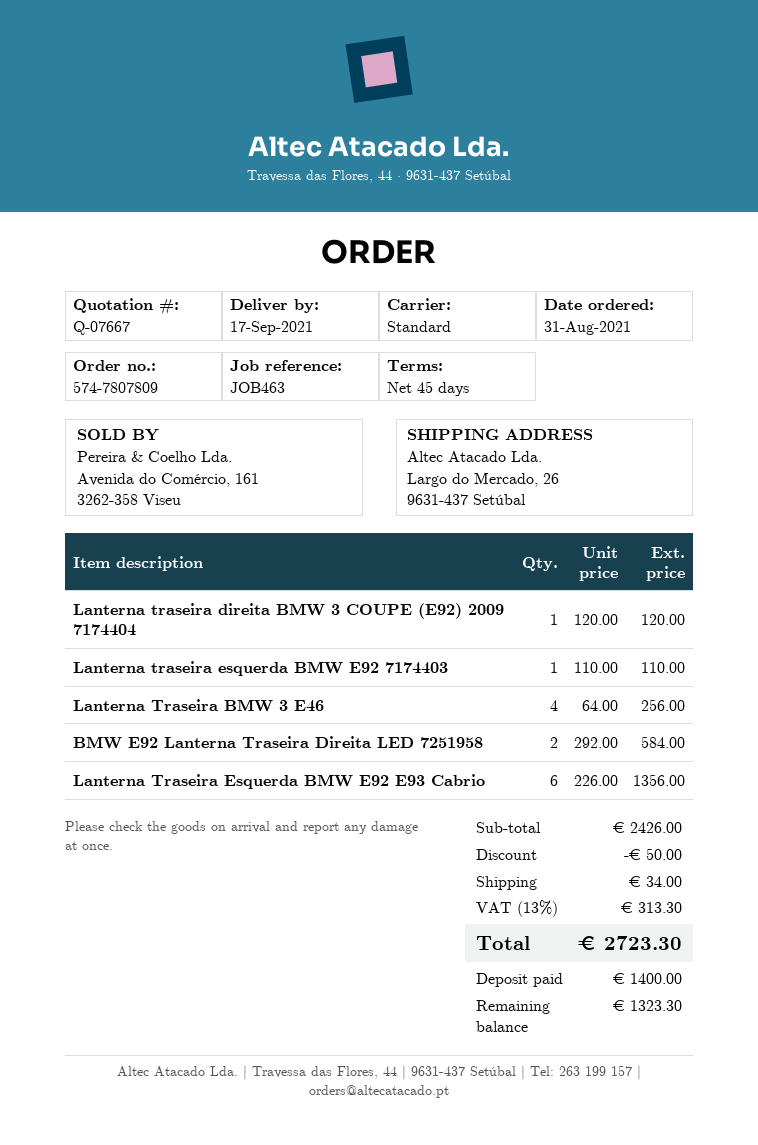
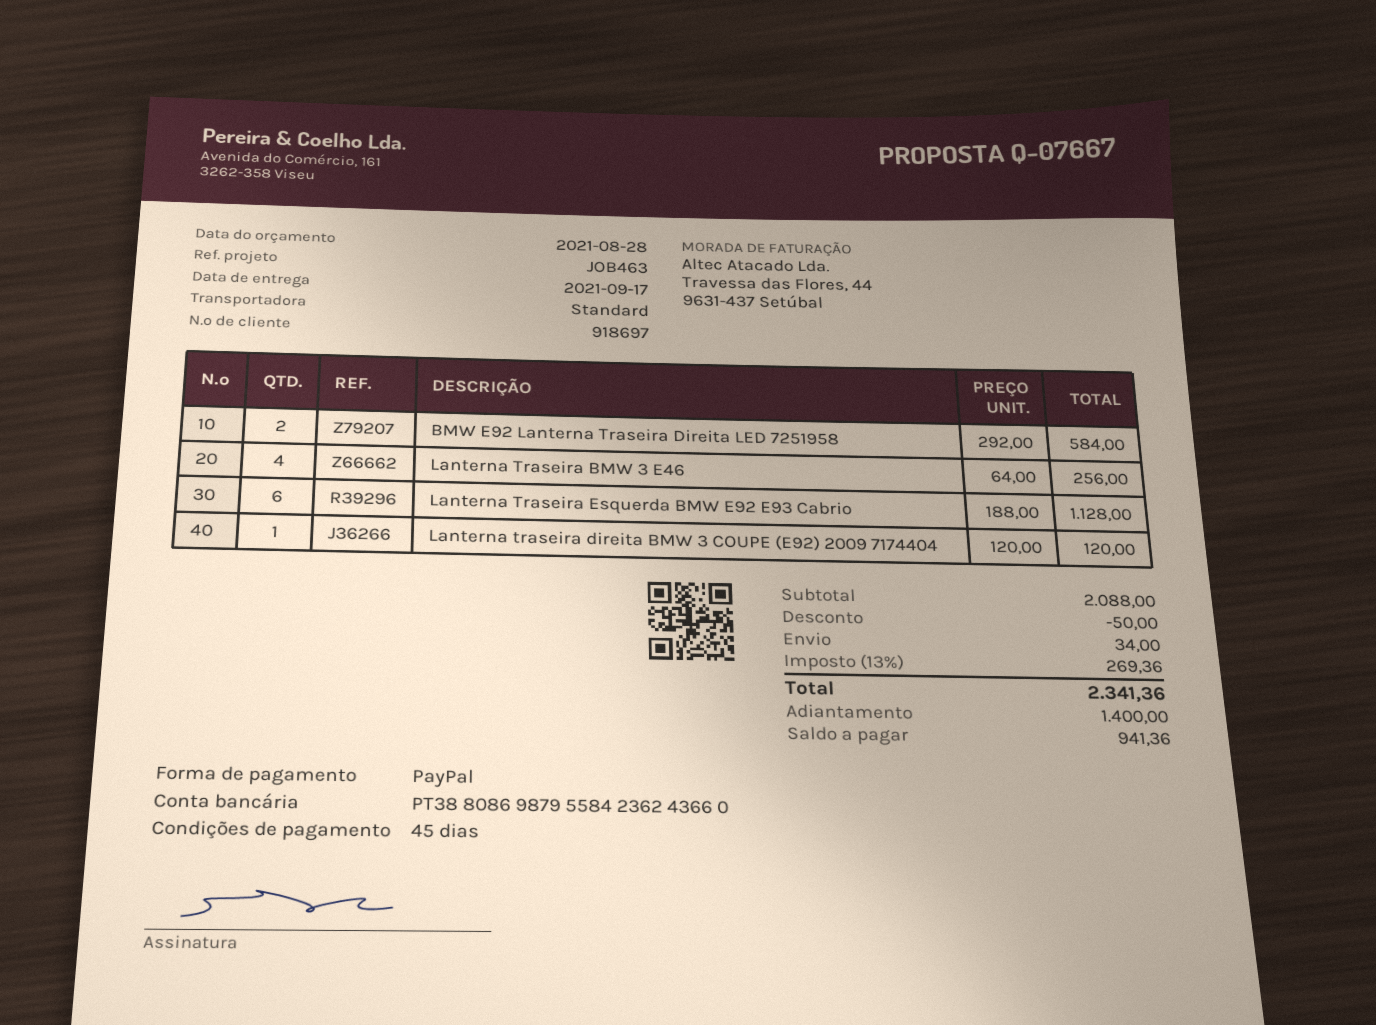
Lanterna traseira esquerda BMW E92 7174403: 1 x 110.00 = 110.00 -> none
Lanterna Traseira Esquerda BMW E92 E93 Cabrio: 6 x 226.00 = 1356.00 -> 6 x 188.00 = 1128.00
subtotal: 2426.00 -> 2088.00
tax: 13% = 313.30 -> 13% = 269.36
total: 2723.30 -> 2341.36
balance: 1323.30 -> 941.36

